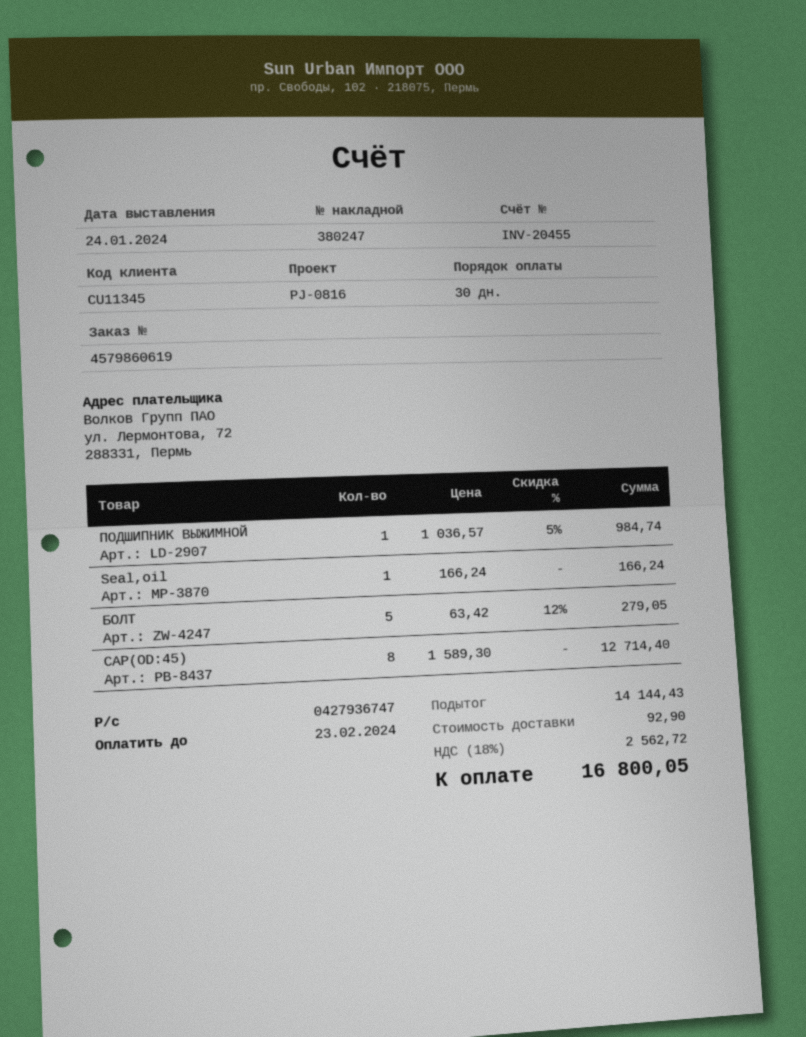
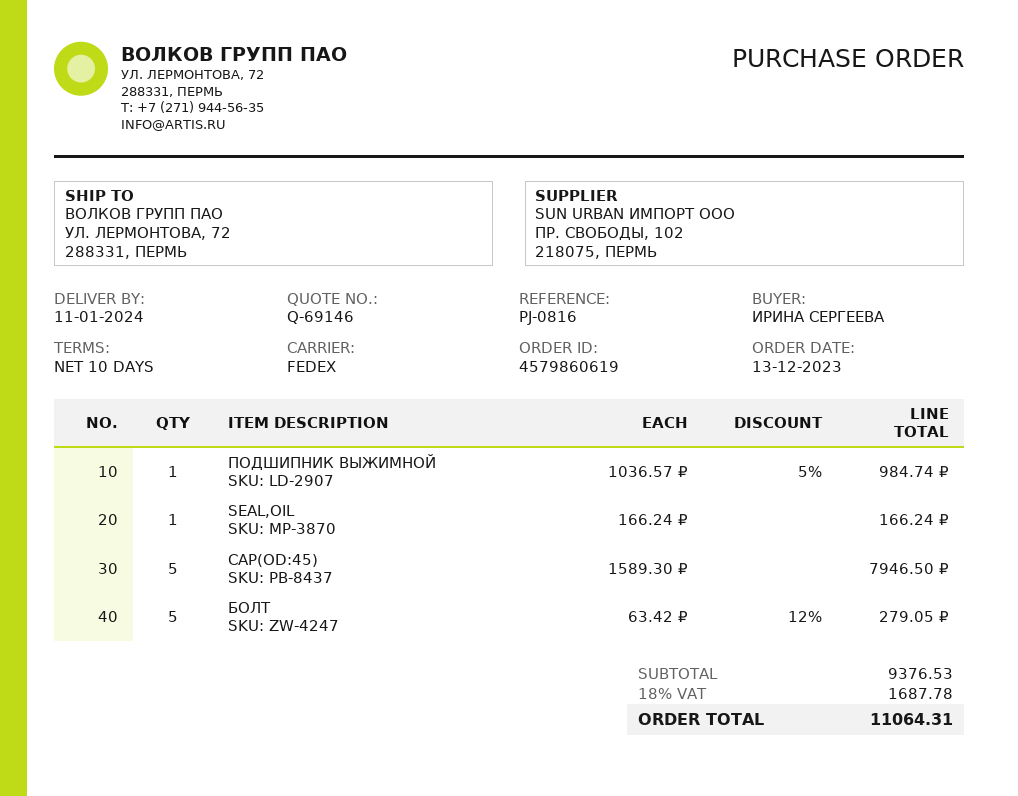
payment terms: 30 days -> 10 days
CAP(OD:45): 8 x 1589.30 = 12714.40 -> 5 x 1589.30 = 7946.50
subtotal: 14144.43 -> 9376.53
shipping: 92.90 -> none
tax: 18% = 2562.72 -> 18% = 1687.78
total: 16800.05 -> 11064.31

